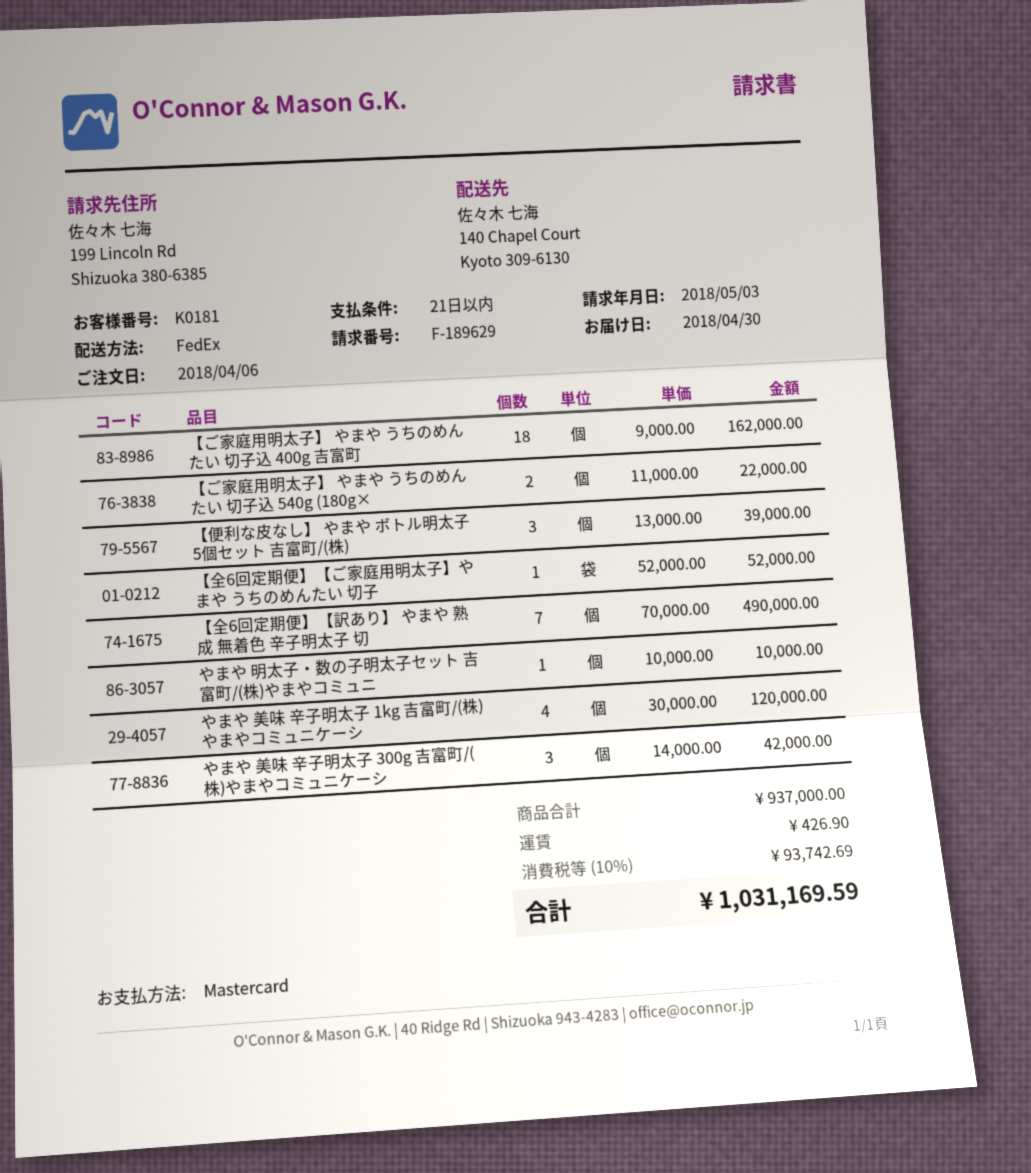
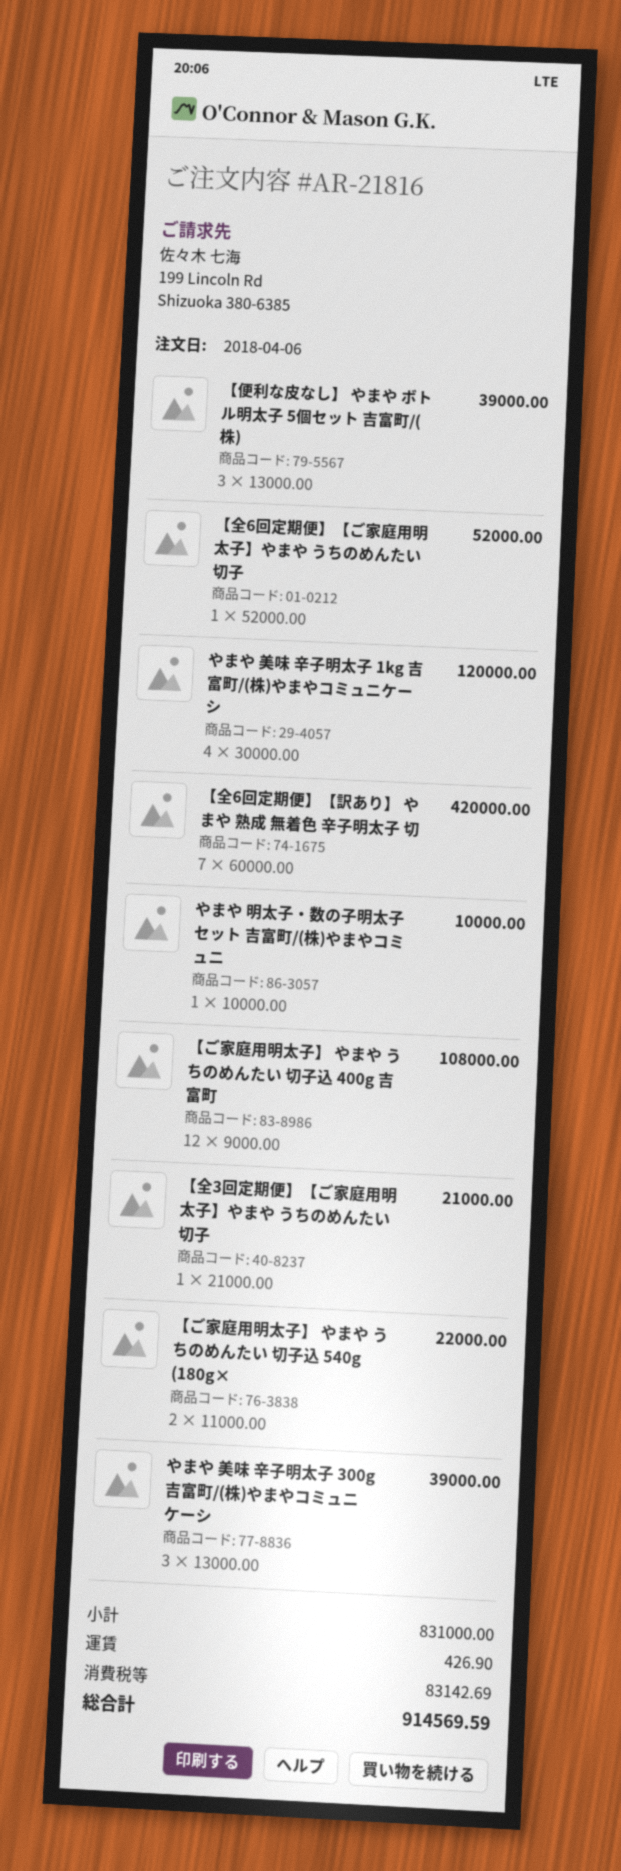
【ご家庭用明太子】 やまや うちのめんたい 切子込 400g 吉富町: 18 x 9000.00 = 162000.00 -> 12 x 9000.00 = 108000.00
【全6回定期便】【訳あり】 やまや 熟成 無着色 辛子明太子 切: 7 x 70000.00 = 490000.00 -> 7 x 60000.00 = 420000.00
やまや 美味 辛子明太子 300g 吉富町/(株)やまやコミュニケーシ: 3 x 14000.00 = 42000.00 -> 3 x 13000.00 = 39000.00
【全3回定期便】【ご家庭用明太子】やまや うちのめんたい 切子: none -> 1 x 21000.00 = 21000.00
subtotal: 937000.00 -> 831000.00
tax: 93742.69 -> 83142.69
total: 1031169.59 -> 914569.59

